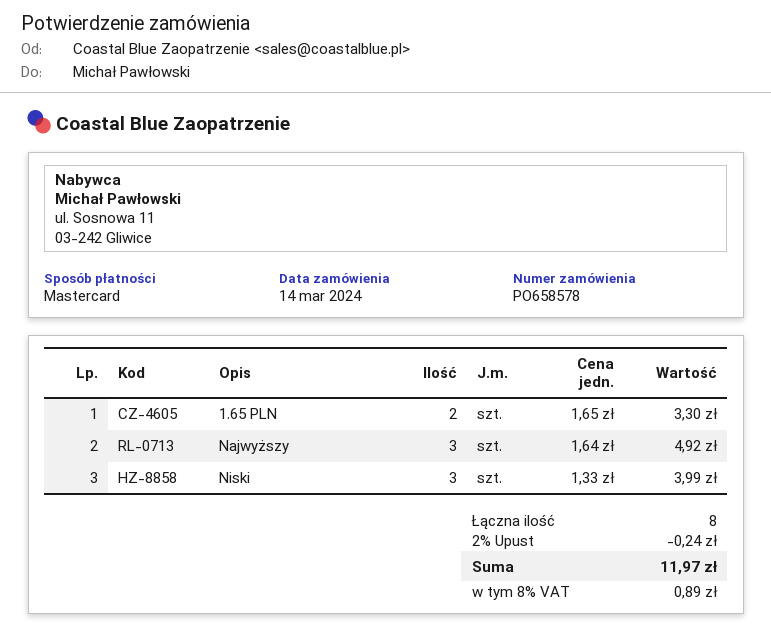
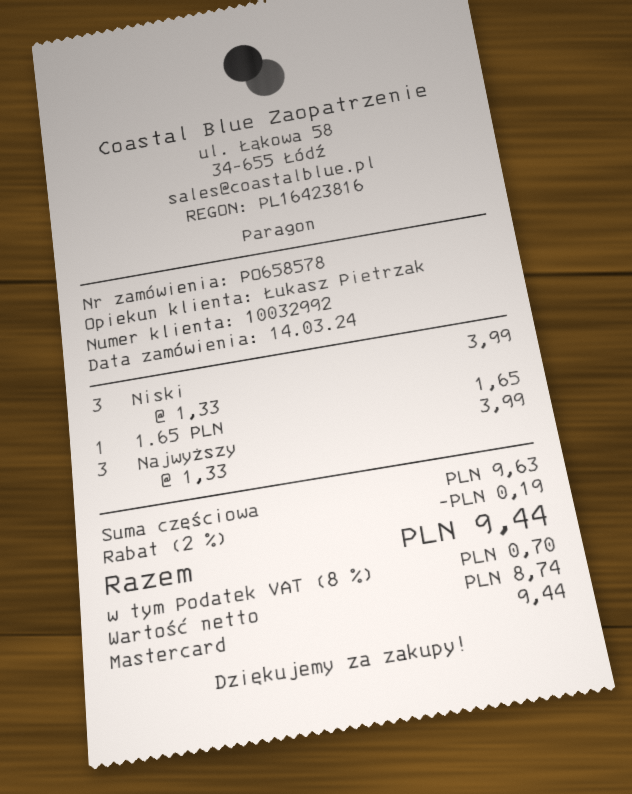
1.65 PLN: 2 x 1.65 = 3.30 -> 1 x 1.65 = 1.65
Najwyższy: 3 x 1.64 = 4.92 -> 3 x 1.33 = 3.99
discount: 2% = 0.24 -> 2% = 0.19
tax: 8% = 0.89 -> 8% = 0.70
total: 11.97 -> 9.44

